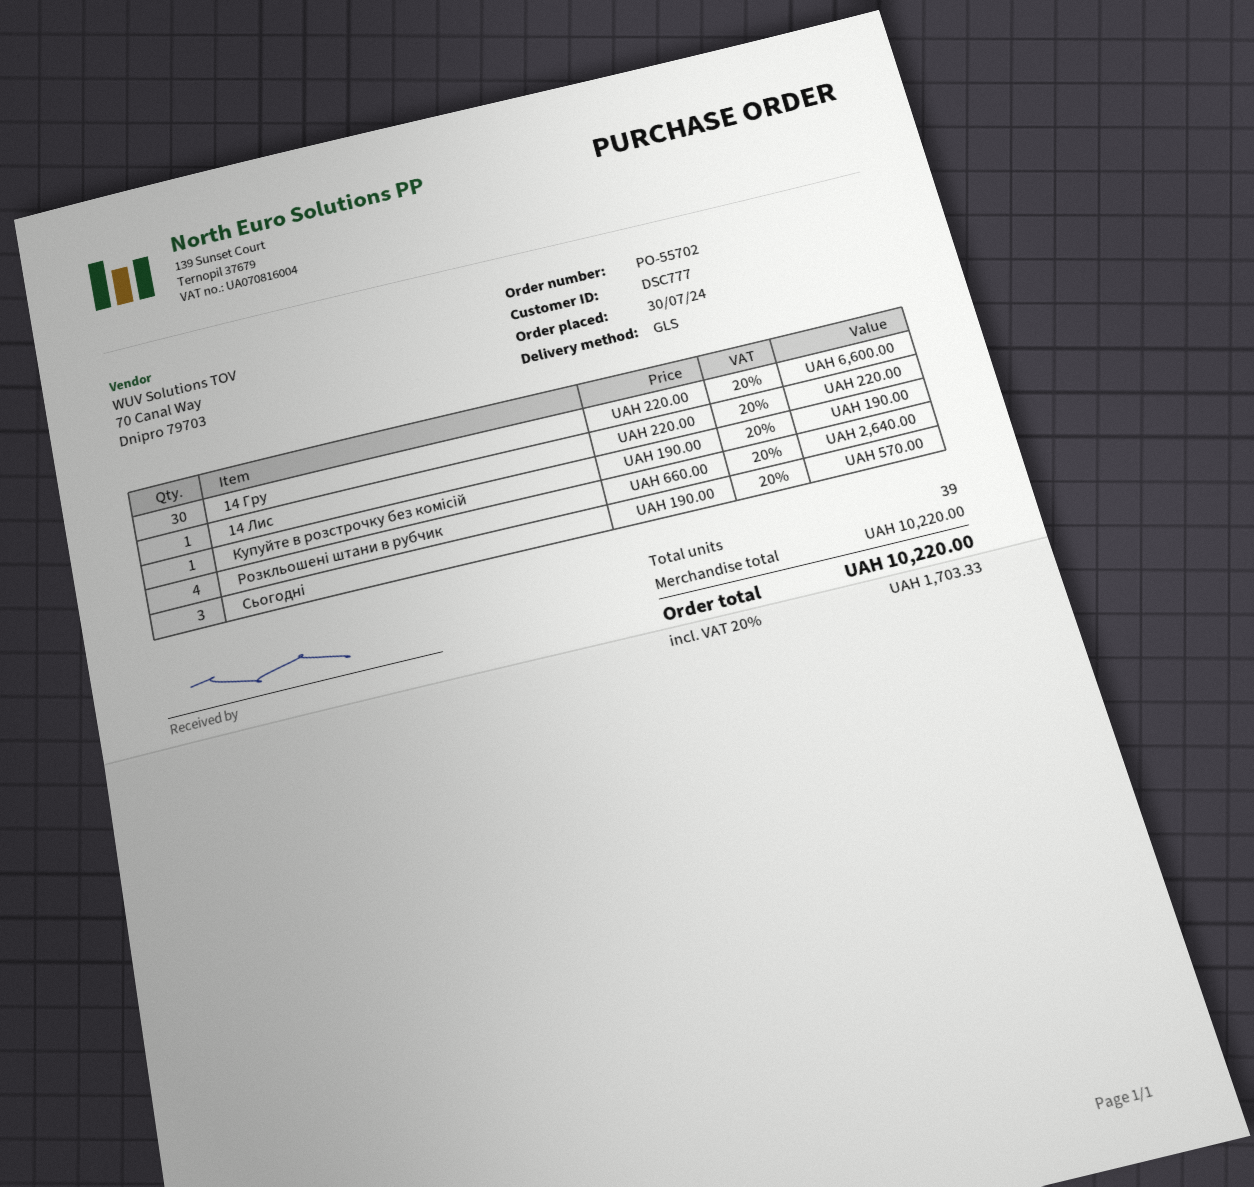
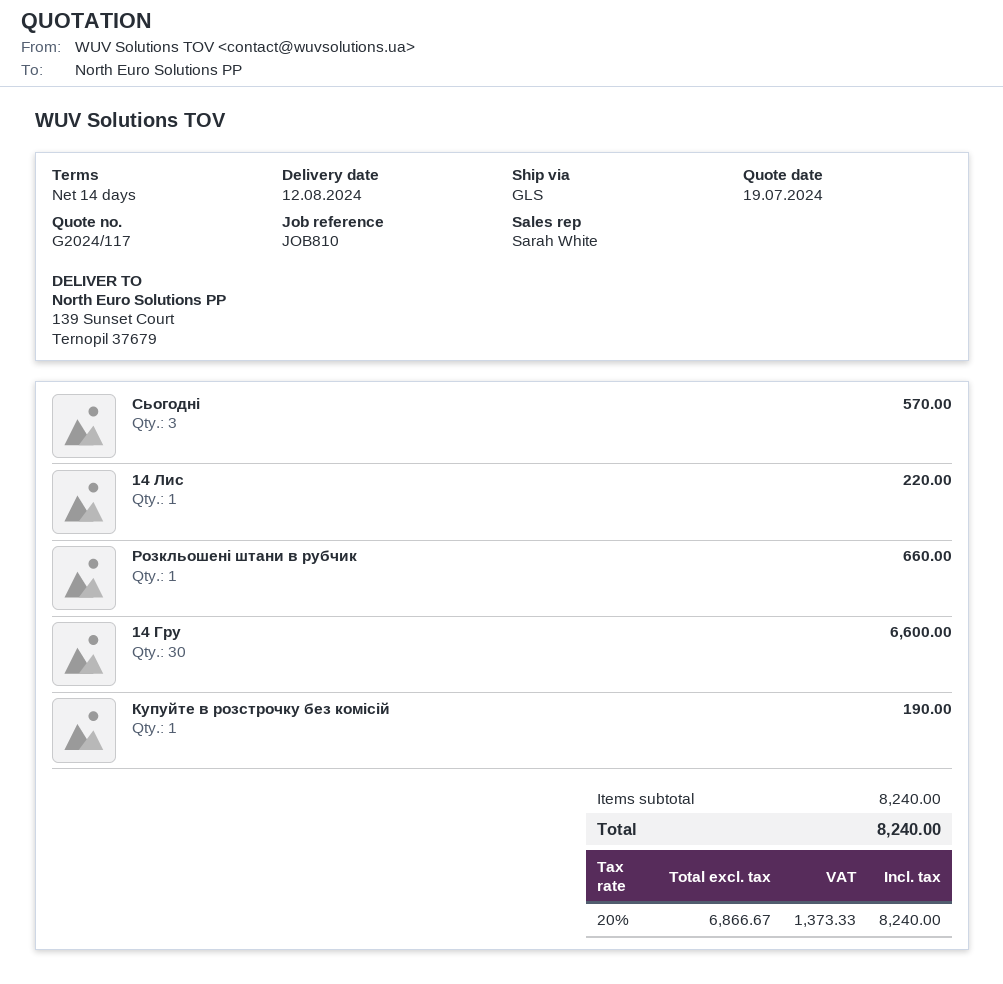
Розкльошені штани в рубчик: 4 for 2640.00 -> 1 for 660.00
subtotal: 10220.00 -> 8240.00
tax: 20% = 1703.33 -> 20% = 1373.33
total: 10220.00 -> 8240.00

